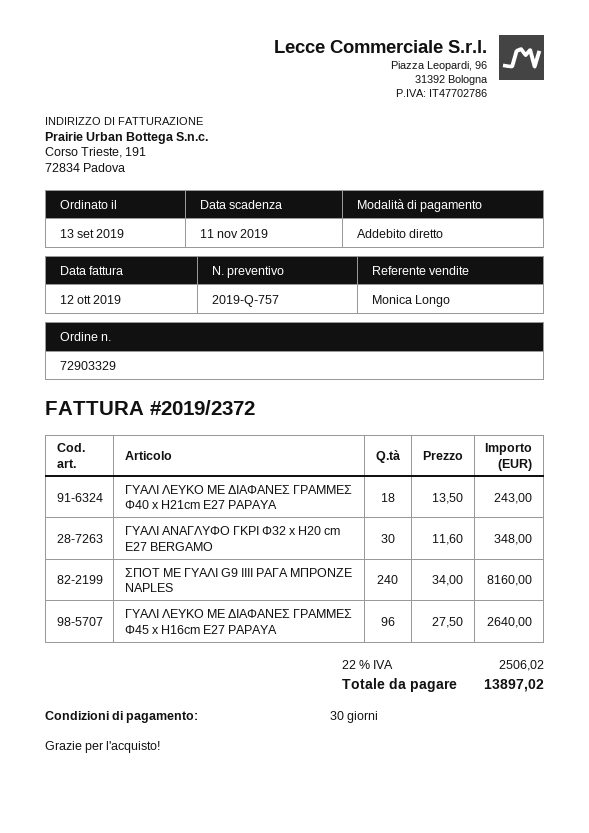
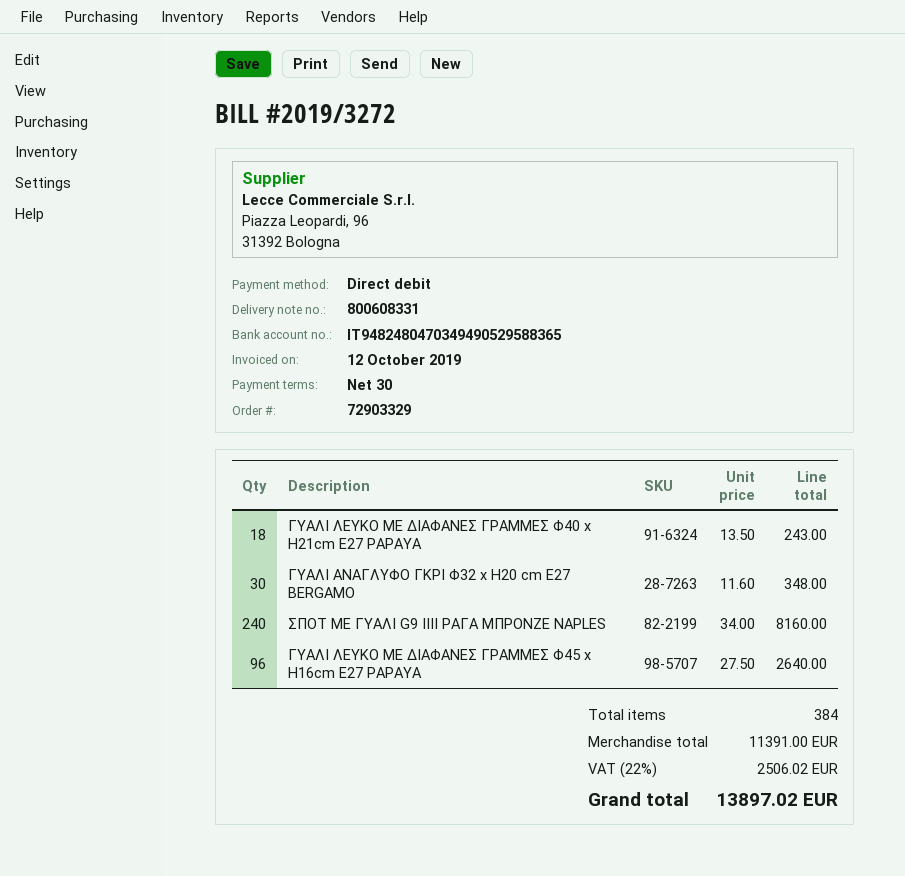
invoice number: 2019/2372 -> 2019/3272

